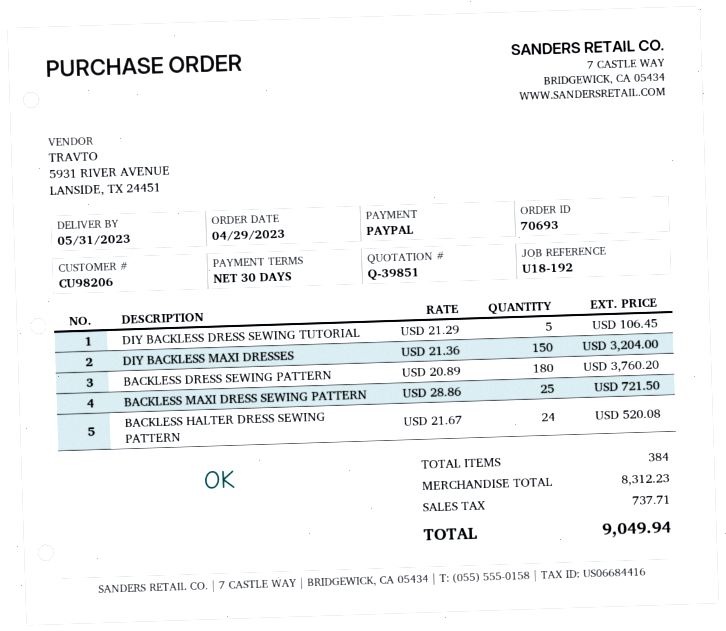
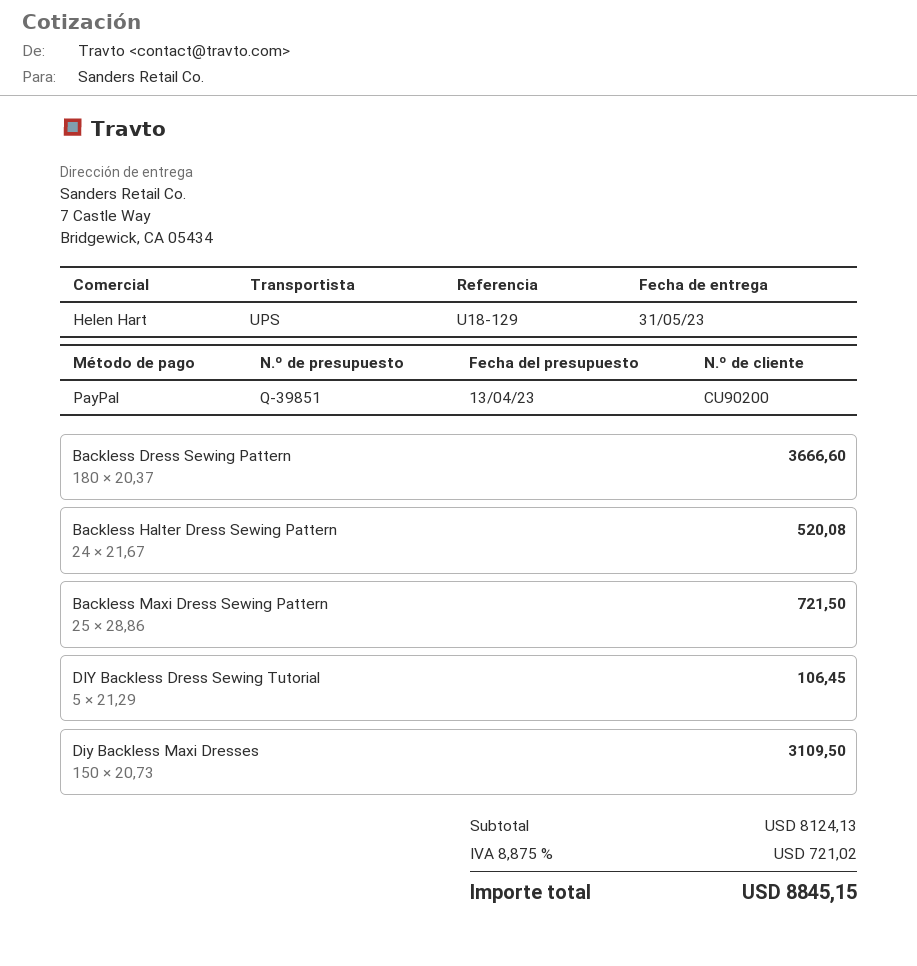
customer number: CU98206 -> CU90200
reference: U18-192 -> U18-129
DIY BACKLESS MAXI DRESSES: 150 x 21.36 = 3204.00 -> 150 x 20.73 = 3109.50
BACKLESS DRESS SEWING PATTERN: 180 x 20.89 = 3760.20 -> 180 x 20.37 = 3666.60
subtotal: 8312.23 -> 8124.13
tax: 737.71 -> 721.02
total: 9049.94 -> 8845.15

